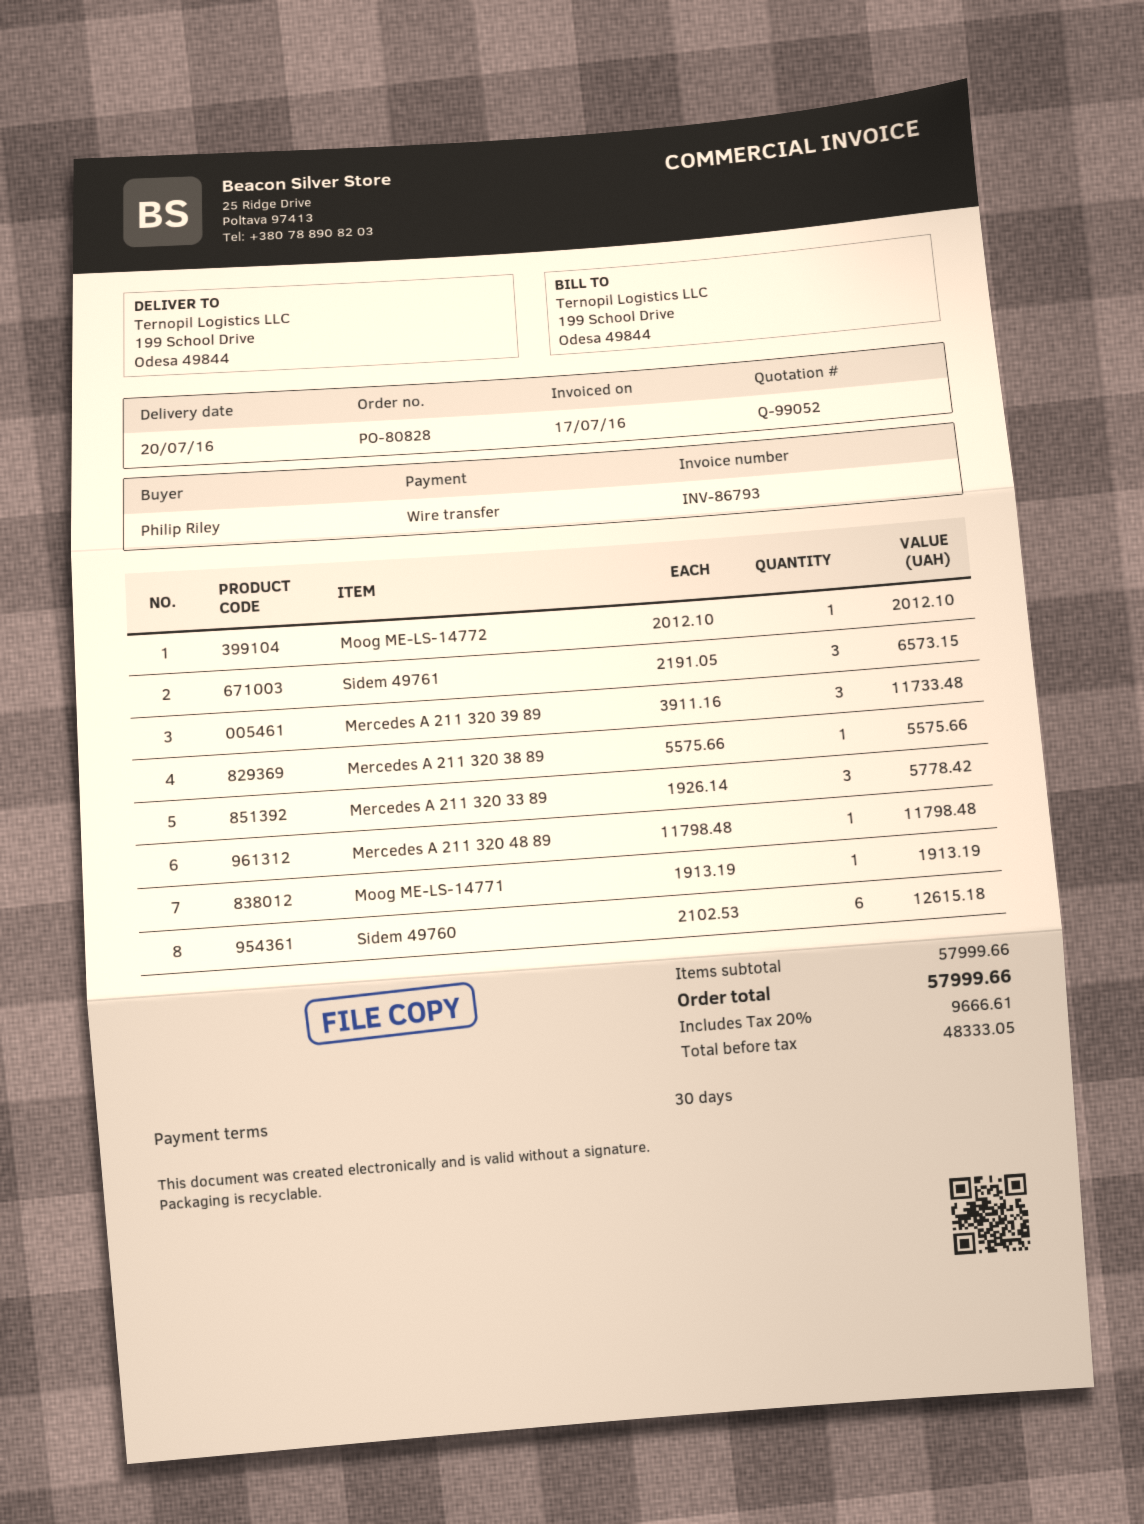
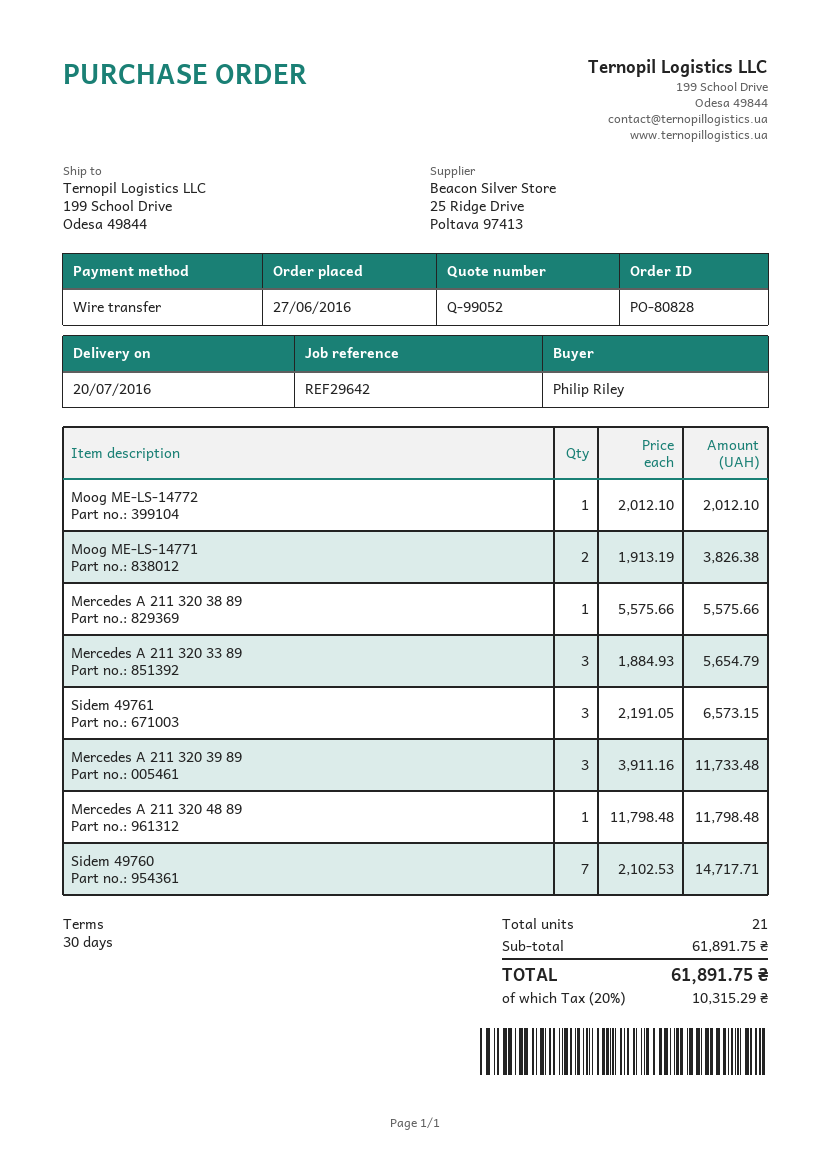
Mercedes A 211 320 33 89: 3 x 1926.14 = 5778.42 -> 3 x 1884.93 = 5654.79
Moog ME-LS-14771: 1 x 1913.19 = 1913.19 -> 2 x 1913.19 = 3826.38
Sidem 49760: 6 x 2102.53 = 12615.18 -> 7 x 2102.53 = 14717.71
subtotal: 57999.66 -> 61891.75
tax: 20% = 9666.61 -> 20% = 10315.29
total: 57999.66 -> 61891.75

